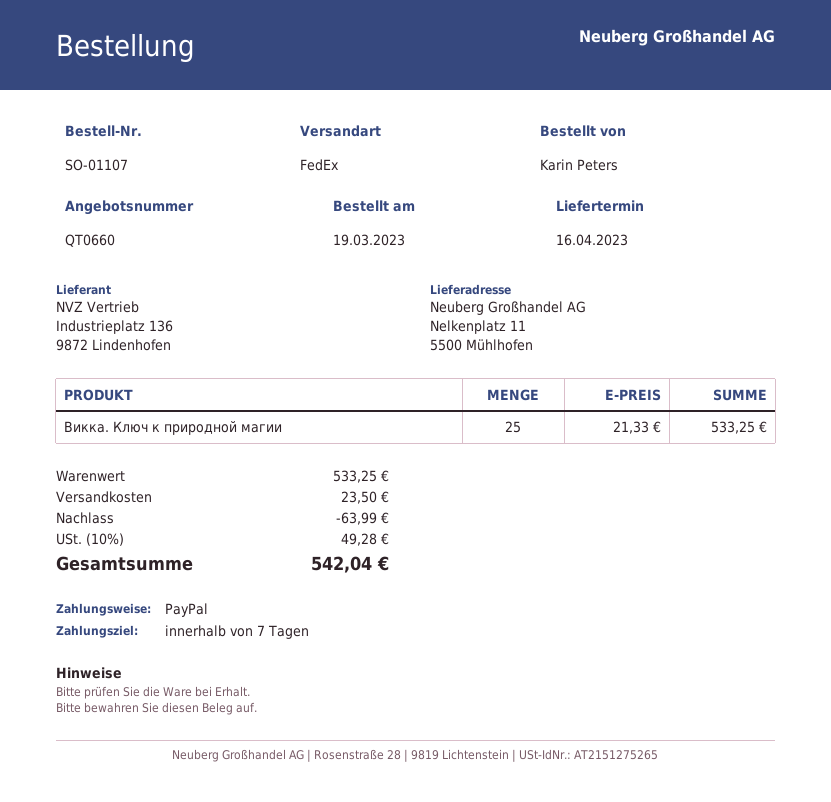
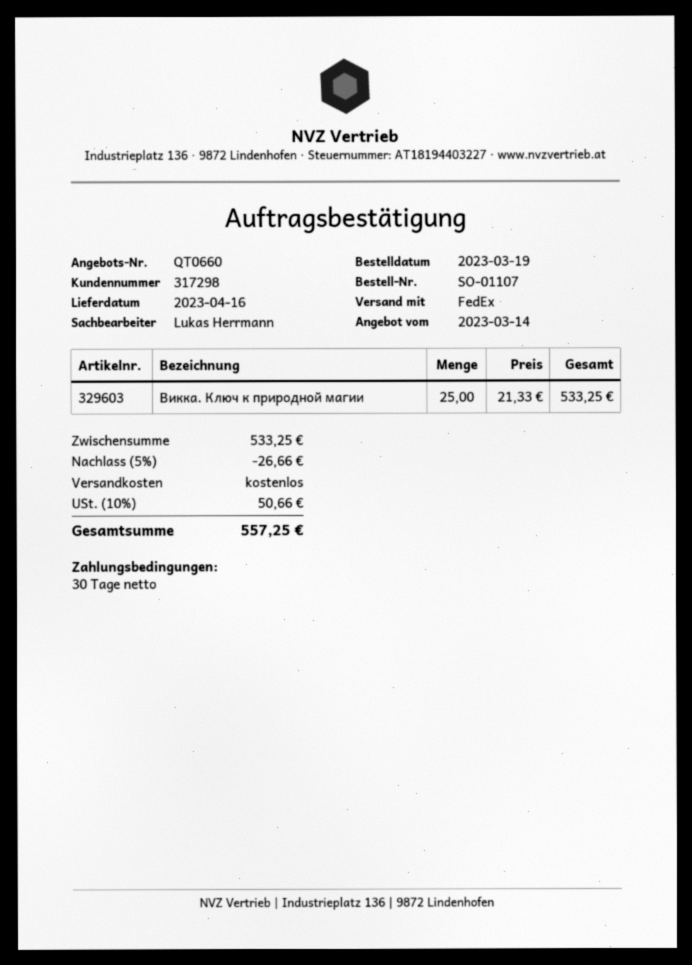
payment terms: 7 days -> 30 days
discount: 63.99 -> 26.66
shipping: 23.50 -> 0.00
tax: 10% = 49.28 -> 10% = 50.66
total: 542.04 -> 557.25

